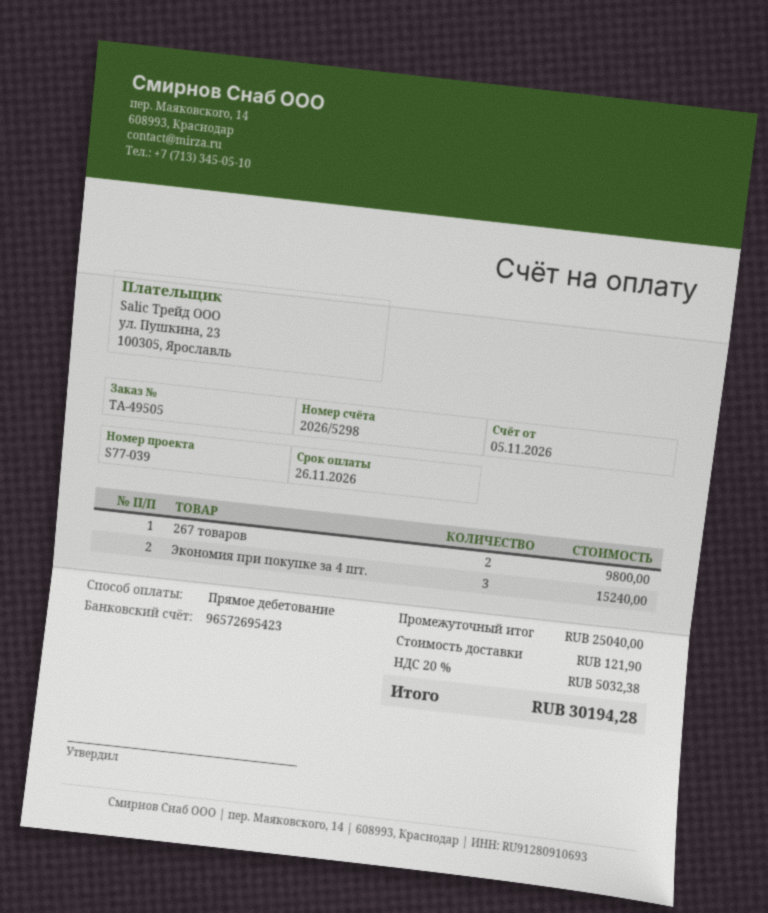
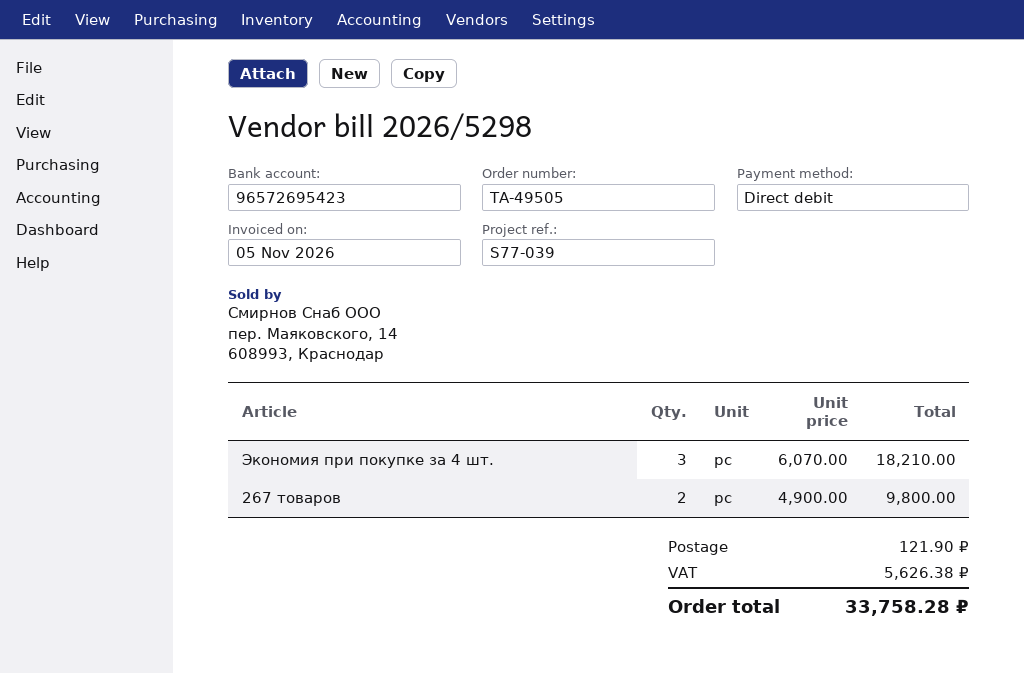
Экономия при покупке за 4 шт.: 3 for 15240.00 -> 3 for 18210.00
tax: 5032.38 -> 5626.38
total: 30194.28 -> 33758.28

